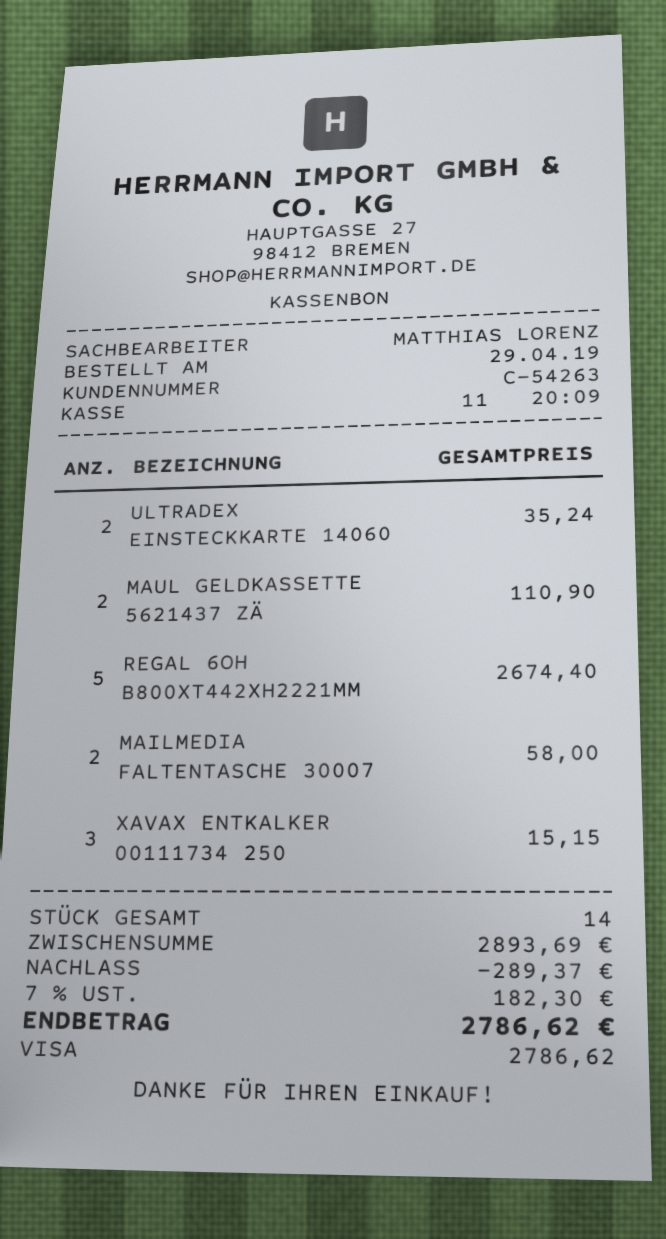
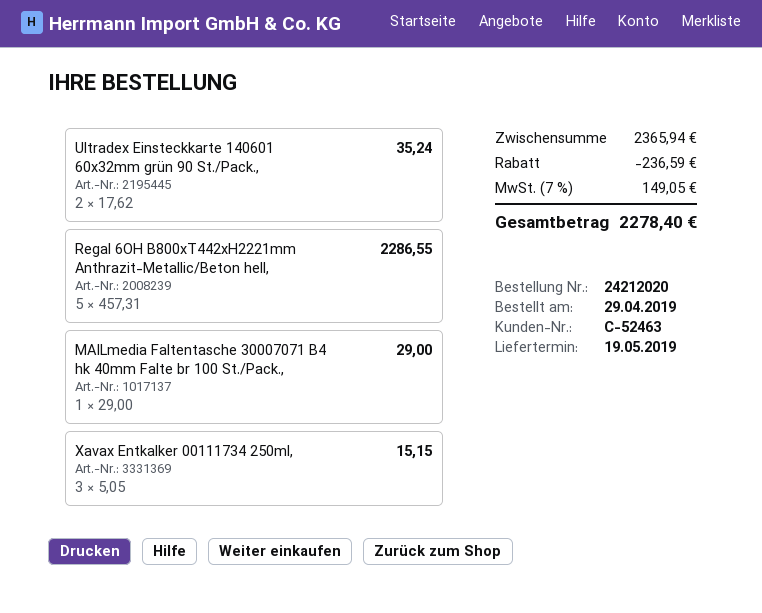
customer number: C-54263 -> C-52463
MAUL GELDKASSETTE 5621437 ZÄ: 2 for 110.90 -> none
REGAL 6OH B800XT442XH2221MM: 5 for 2674.40 -> 5 for 2286.55
MAILMEDIA FALTENTASCHE 30007: 2 for 58.00 -> 1 for 29.00
subtotal: 2893.69 -> 2365.94
discount: 289.37 -> 236.59
tax: 7% = 182.30 -> 7% = 149.05
total: 2786.62 -> 2278.40

